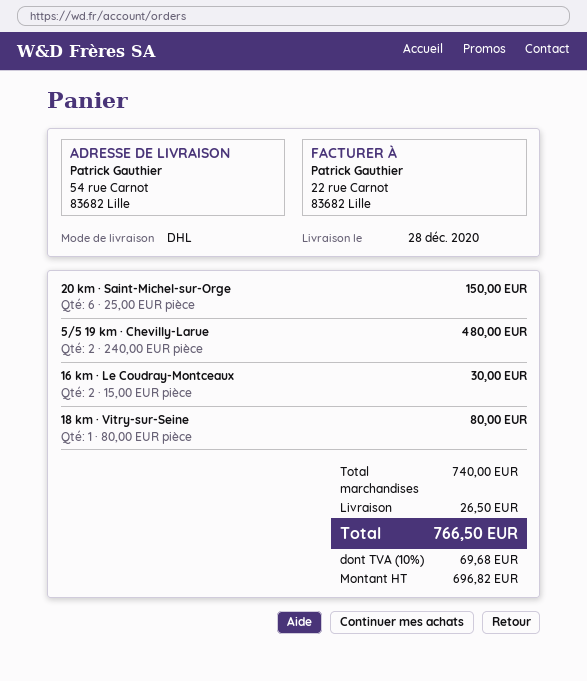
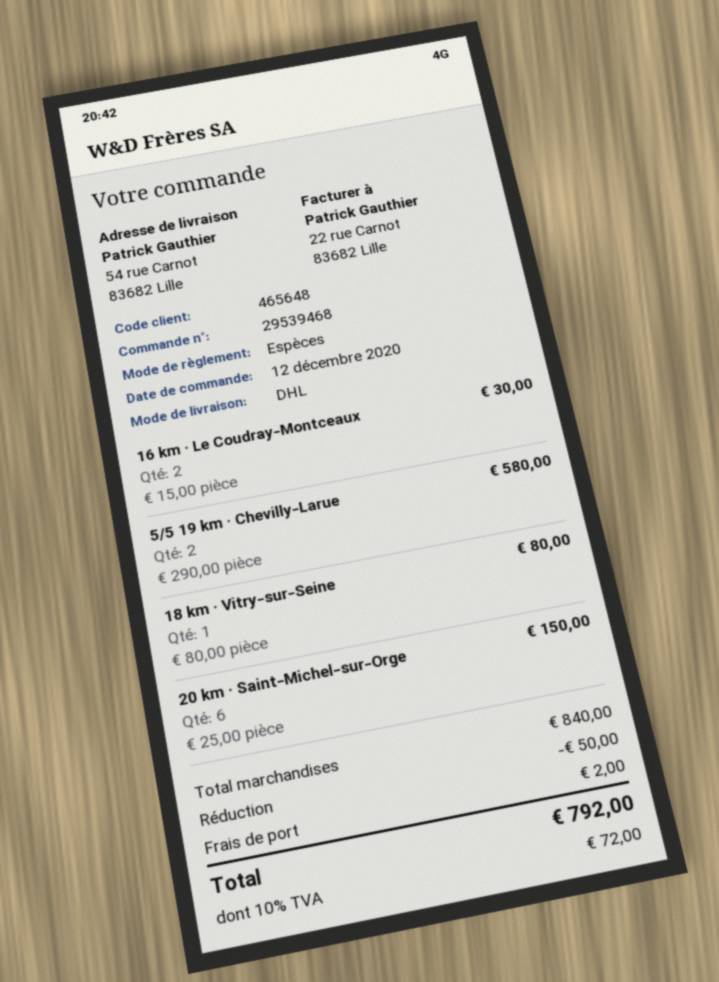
5/5 19 km · Chevilly-Larue: 2 x 240.00 = 480.00 -> 2 x 290.00 = 580.00
subtotal: 740.00 -> 840.00
discount: none -> 50.00
shipping: 26.50 -> 2.00
tax: 10% = 69.68 -> 10% = 72.00
total: 766.50 -> 792.00

